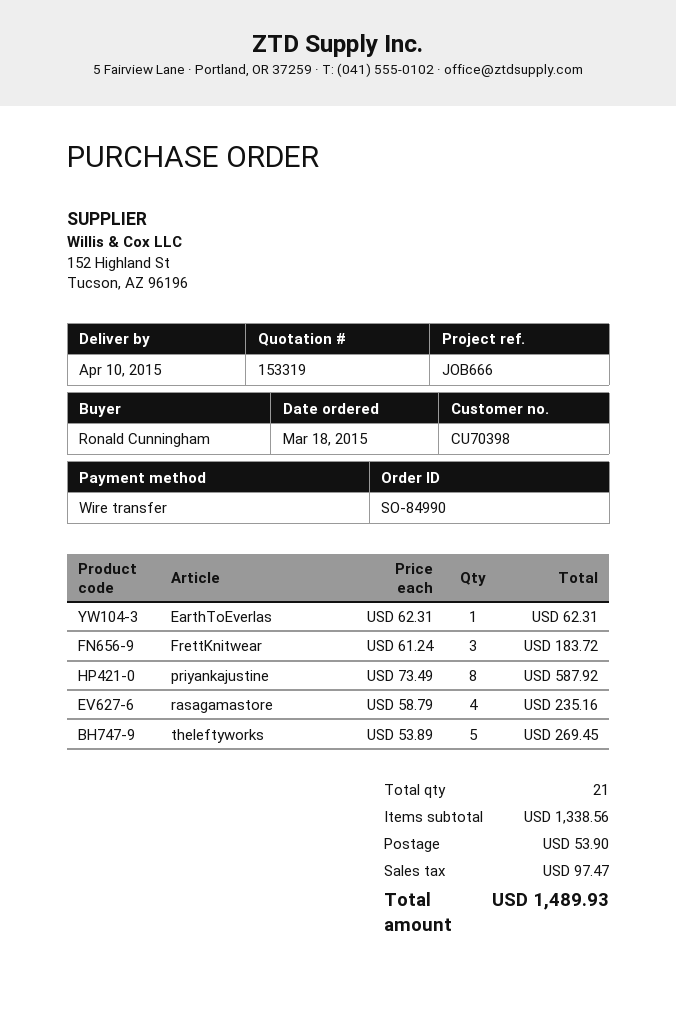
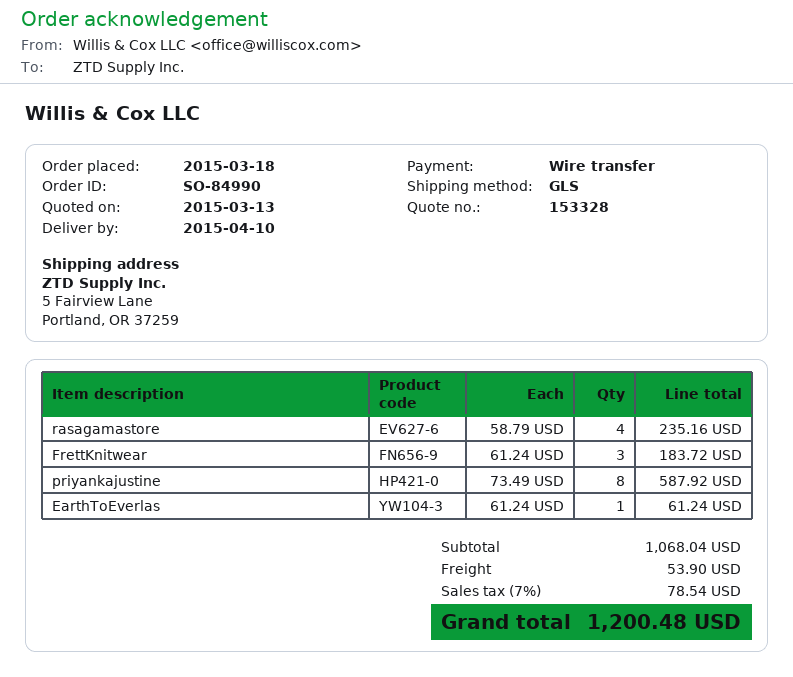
quote number: 153319 -> 153328
EarthToEverlas: 1 x 62.31 = 62.31 -> 1 x 61.24 = 61.24
theleftyworks: 5 x 53.89 = 269.45 -> none
subtotal: 1338.56 -> 1068.04
tax: 97.47 -> 78.54
total: 1489.93 -> 1200.48

